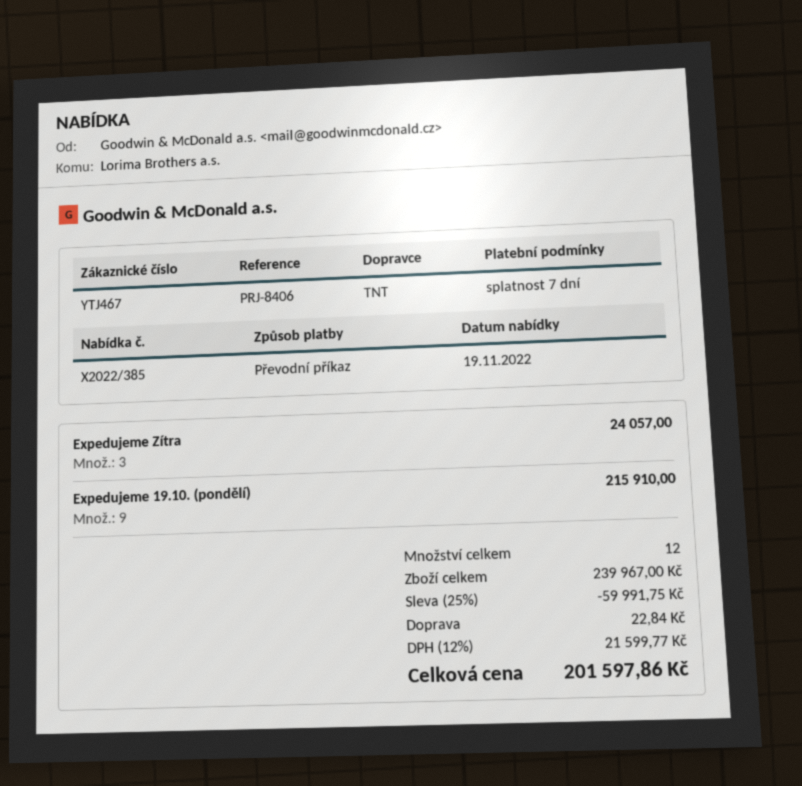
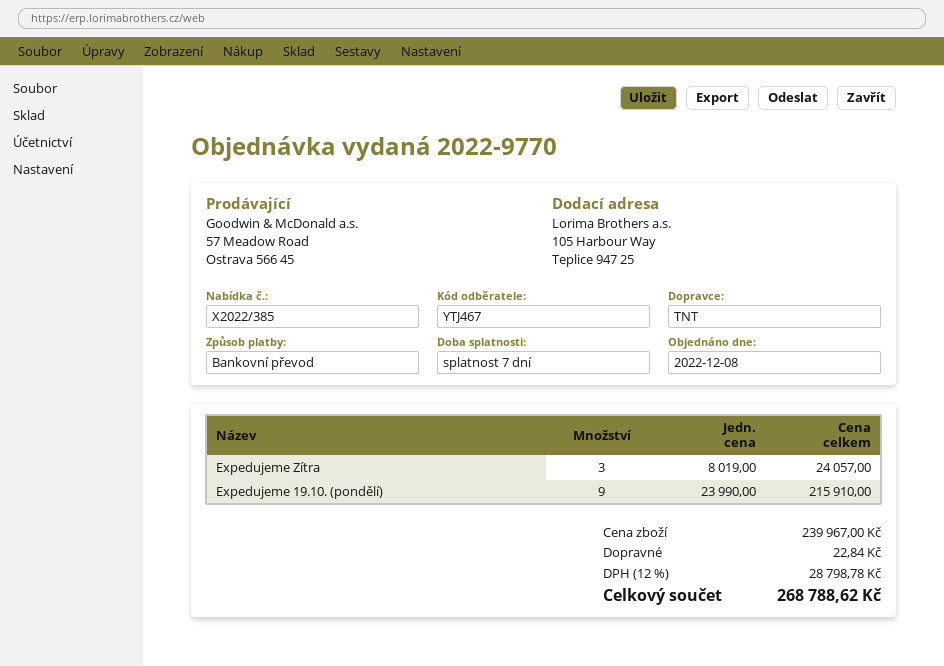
discount: 25% = 59991.75 -> none
tax: 12% = 21599.77 -> 12% = 28798.78
total: 201597.86 -> 268788.62

